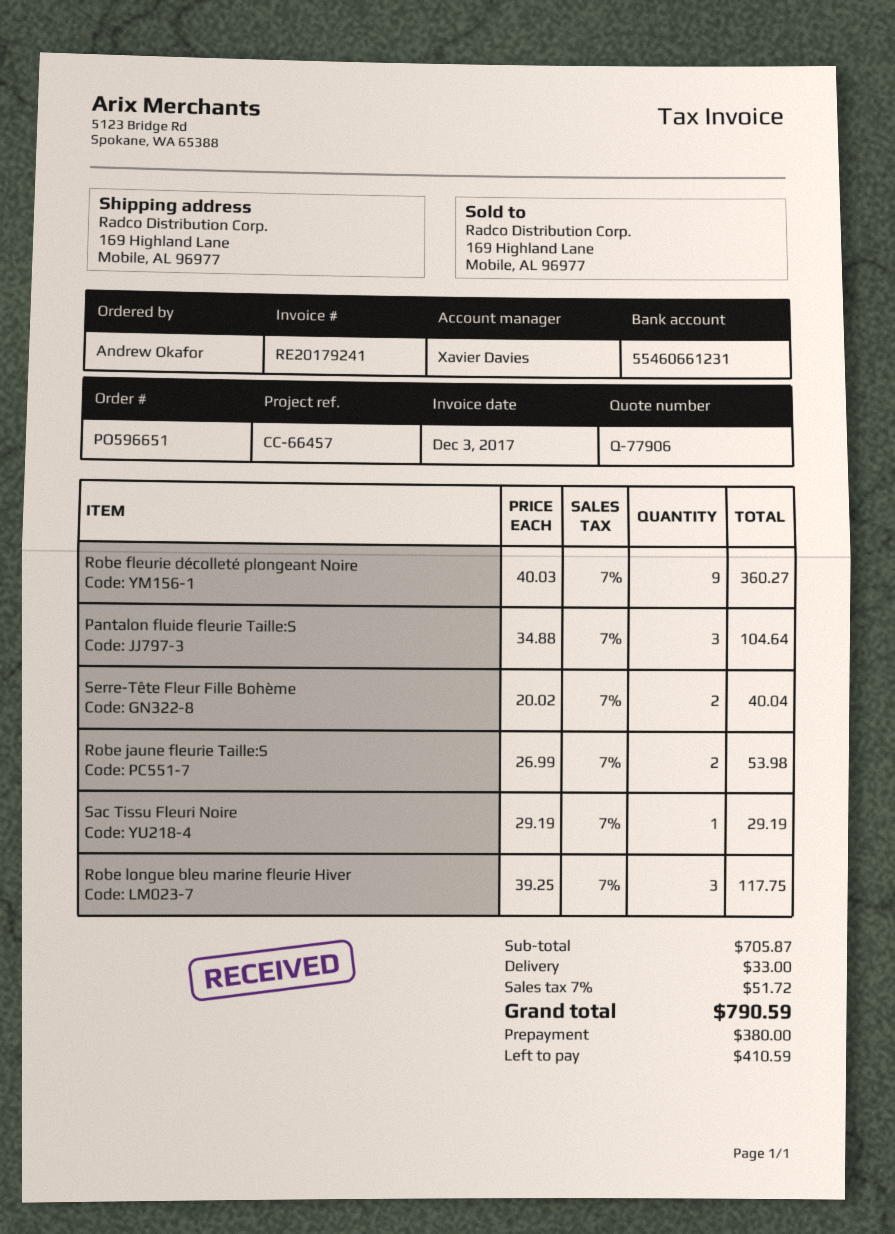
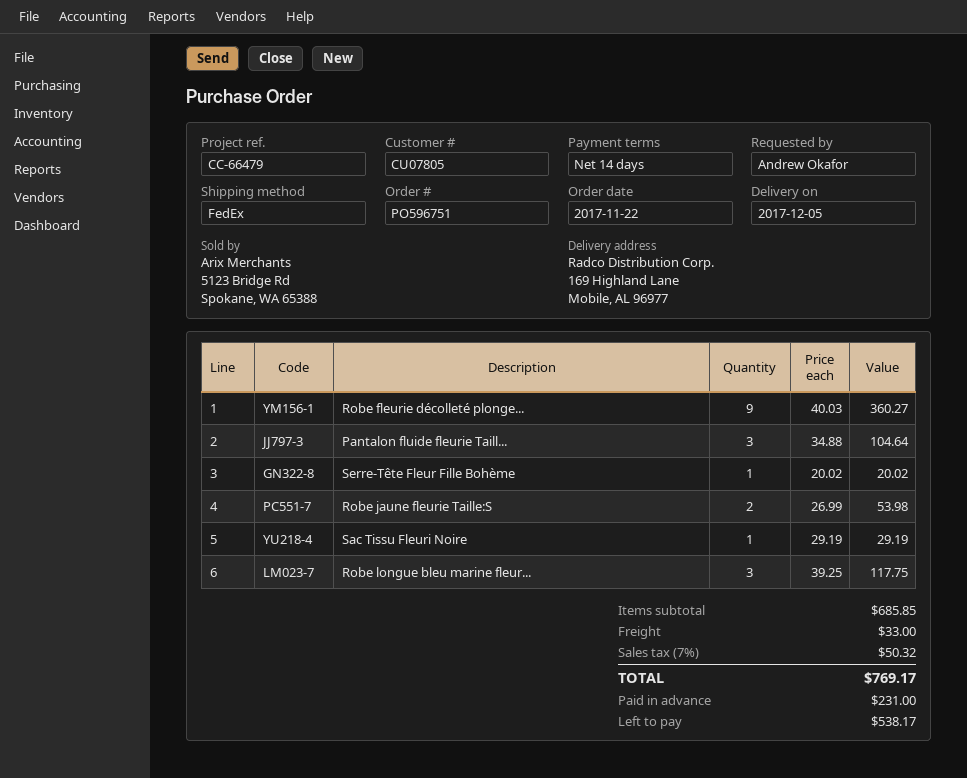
order number: PO596651 -> PO596751
reference: CC-66457 -> CC-66479
Serre-Tête Fleur Fille Bohème: 2 x 20.02 = 40.04 -> 1 x 20.02 = 20.02
subtotal: 705.87 -> 685.85
tax: 7% = 51.72 -> 7% = 50.32
total: 790.59 -> 769.17
deposit: 380.00 -> 231.00
balance: 410.59 -> 538.17

